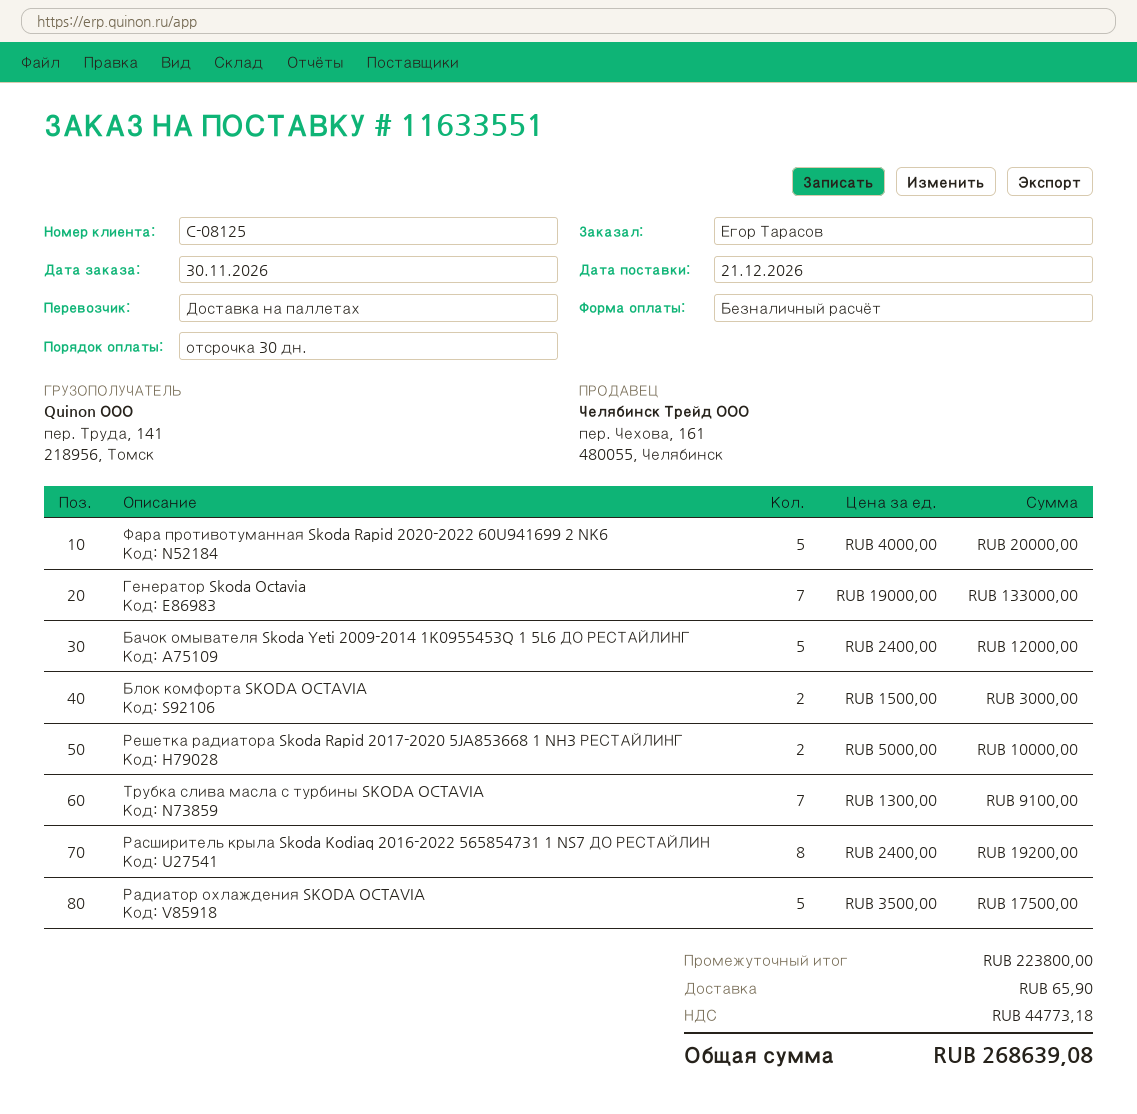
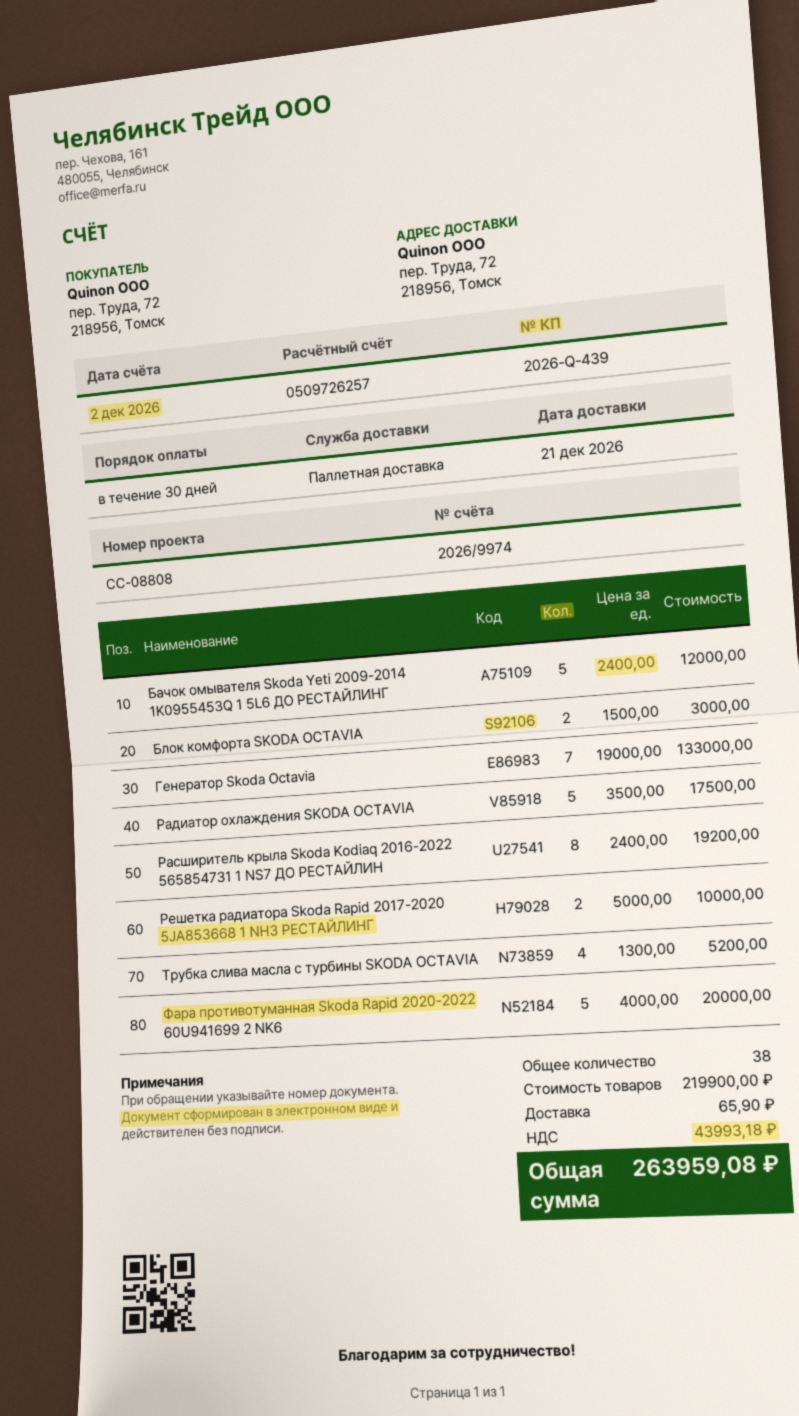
ship to: пер. Труда, 141, 218956, Томск -> пер. Труда, 72, 218956, Томск
Трубка слива масла с турбины SKODA OCTAVIA: 7 x 1300.00 = 9100.00 -> 4 x 1300.00 = 5200.00
subtotal: 223800.00 -> 219900.00
tax: 44773.18 -> 43993.18
total: 268639.08 -> 263959.08

